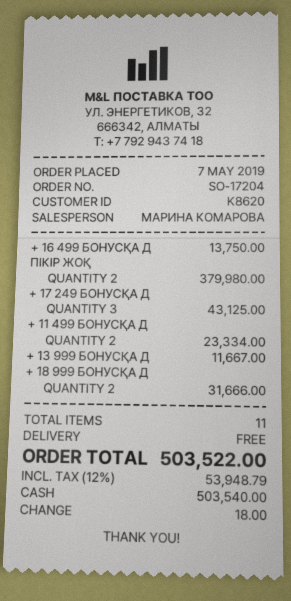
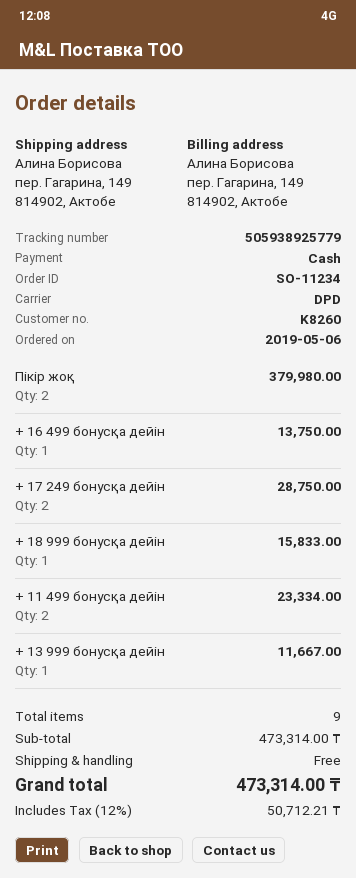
order number: SO-17204 -> SO-11234
order date: 2019-05-07 -> 2019-05-06
customer number: K8620 -> K8260
+ 17 249 БОНУСҚА Д: 3 for 43125.00 -> 2 for 28750.00
+ 18 999 БОНУСҚА Д: 2 for 31666.00 -> 1 for 15833.00
total quantity: 11 -> 9
tax: 12% = 53948.79 -> 12% = 50712.21
total: 503522.00 -> 473314.00

